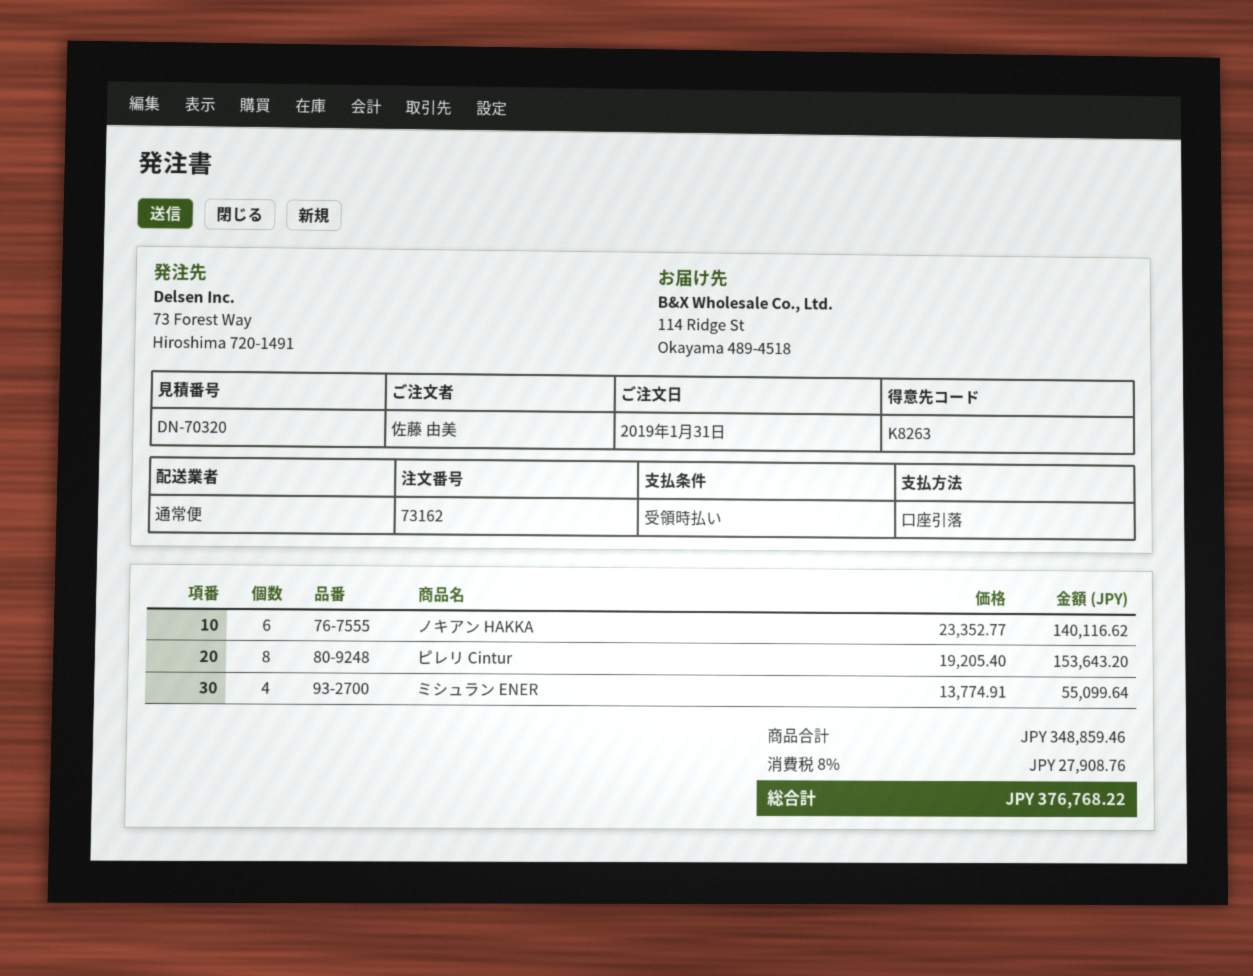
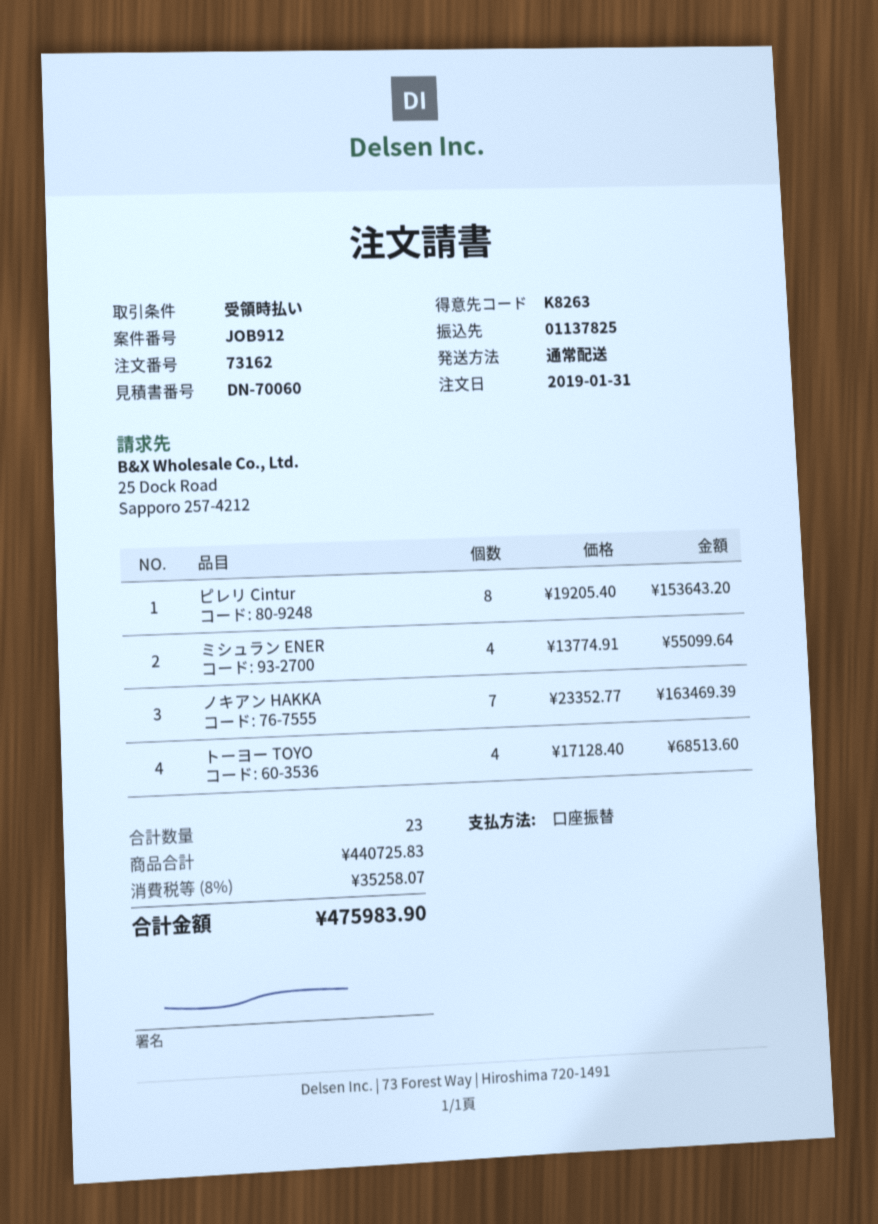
quote number: DN-70320 -> DN-70060
ノキアン HAKKA: 6 x 23352.77 = 140116.62 -> 7 x 23352.77 = 163469.39
トーヨー TOYO: none -> 4 x 17128.40 = 68513.60
subtotal: 348859.46 -> 440725.83
tax: 8% = 27908.76 -> 8% = 35258.07
total: 376768.22 -> 475983.90

